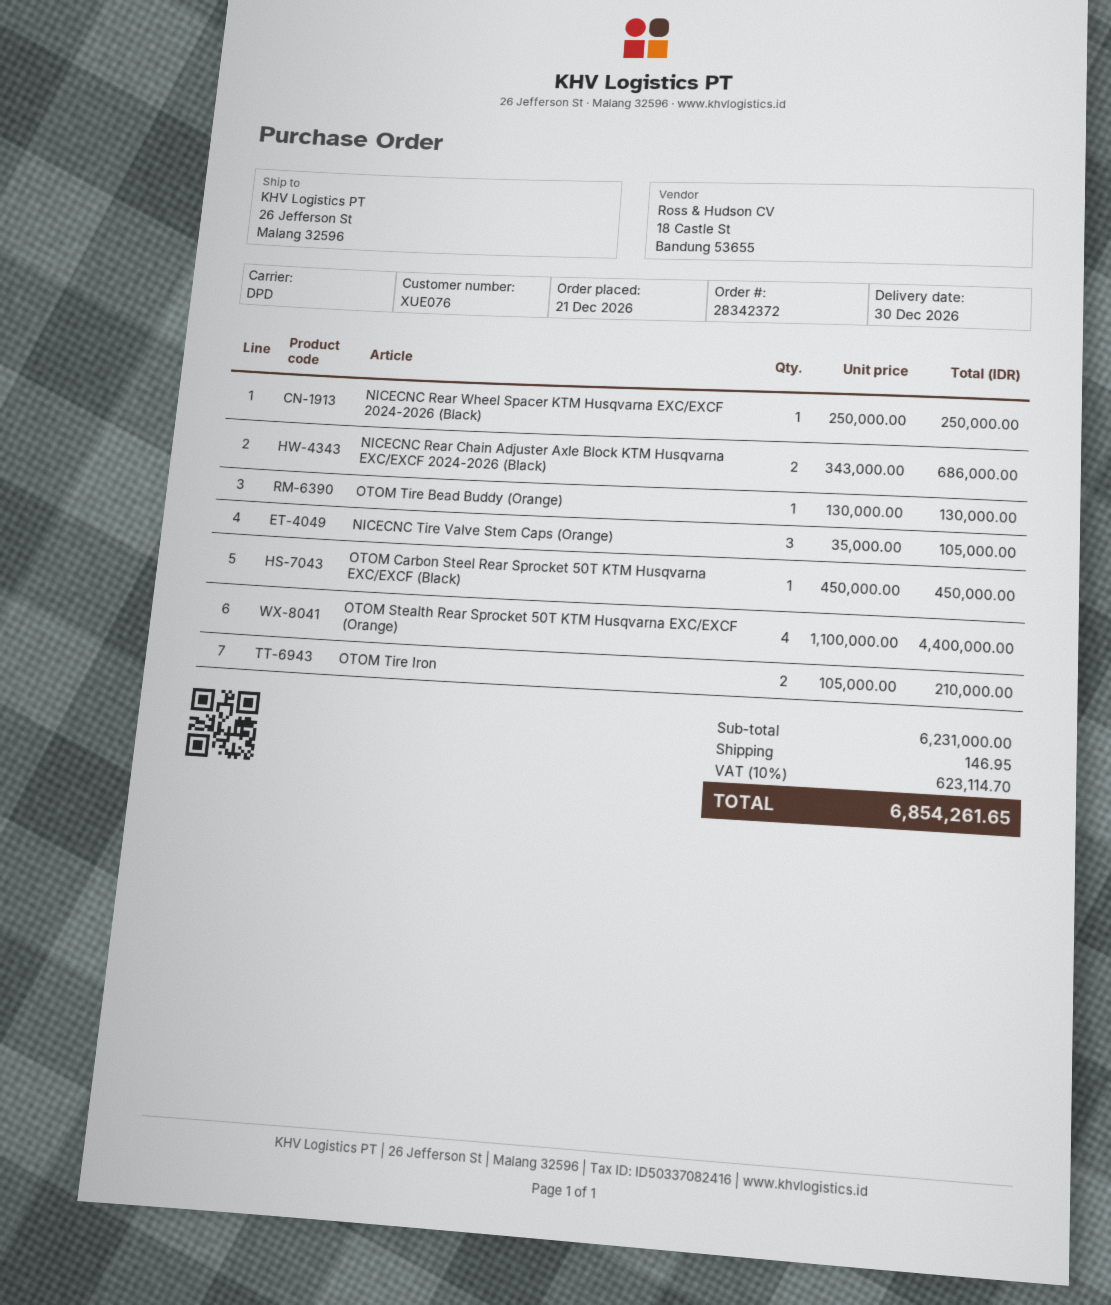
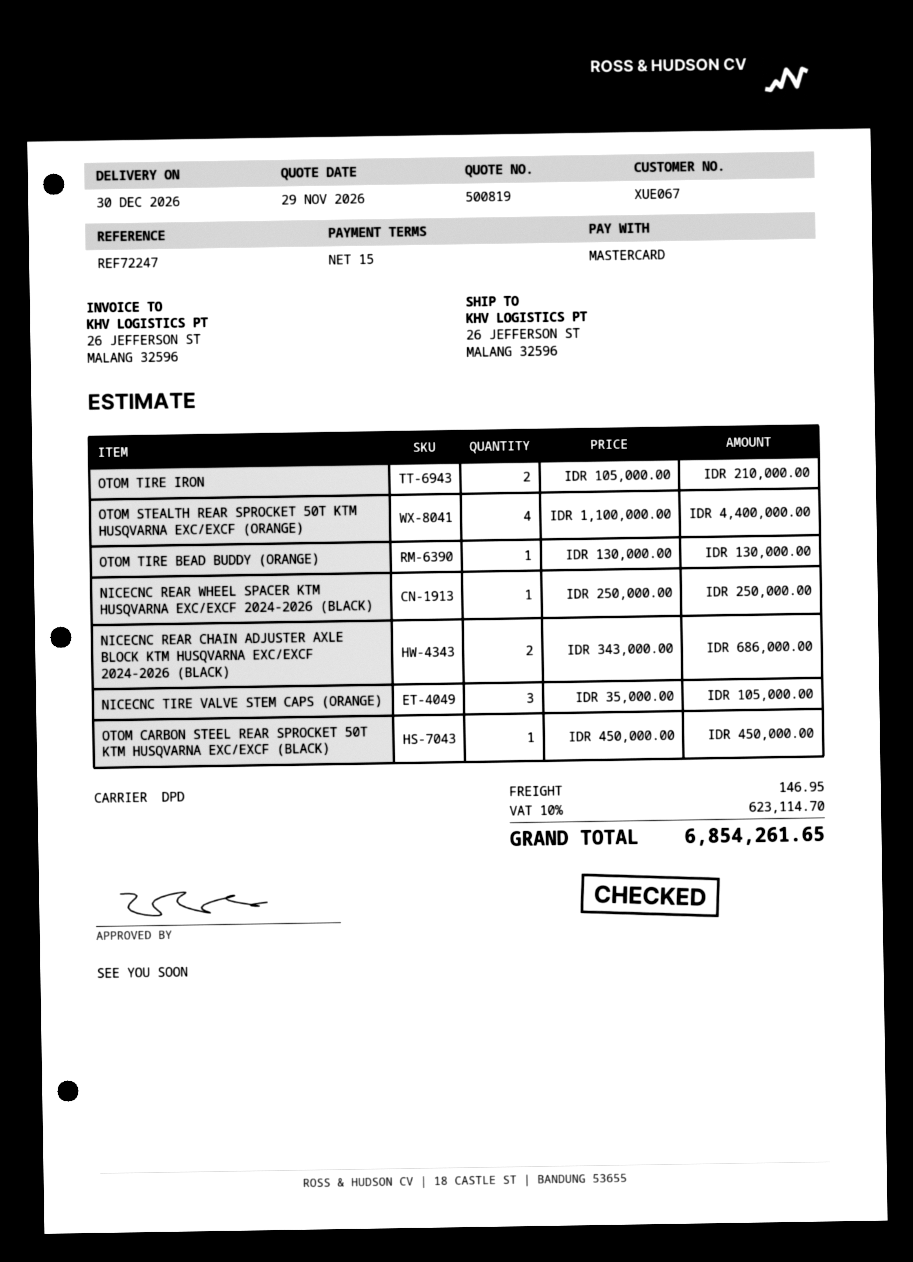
customer number: XUE076 -> XUE067

